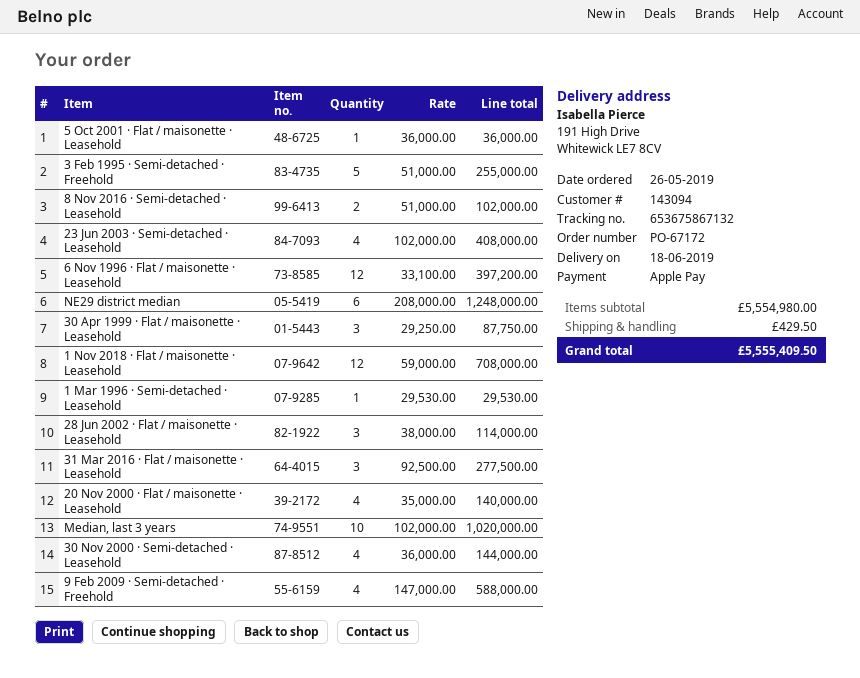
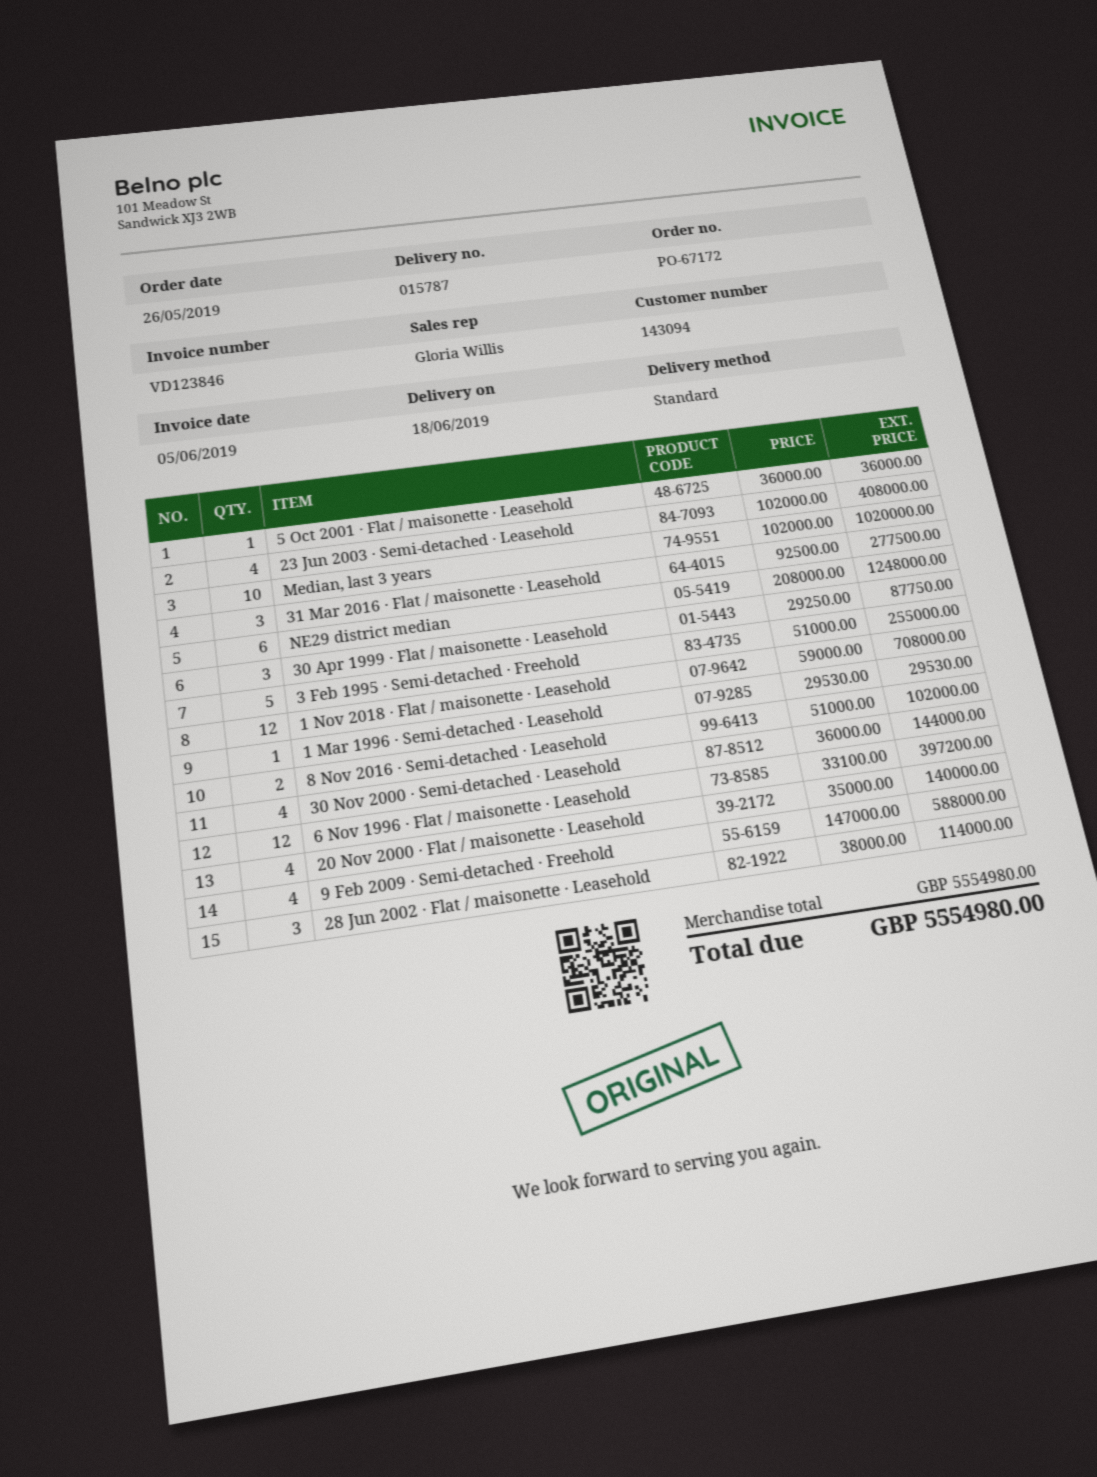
shipping: 429.50 -> none
total: 5555409.50 -> 5554980.00

